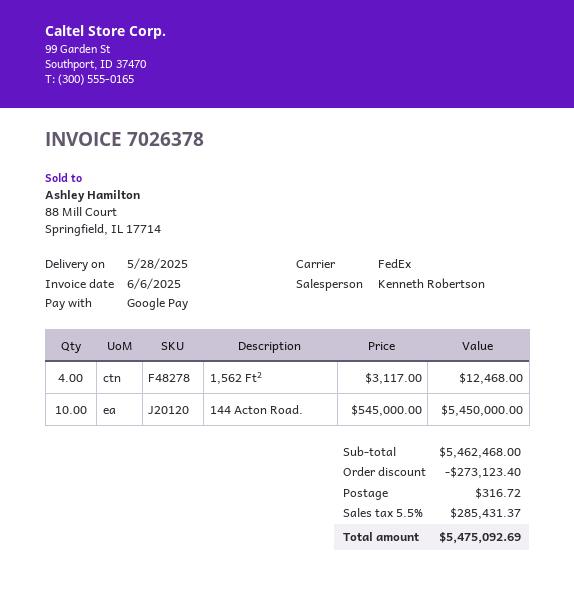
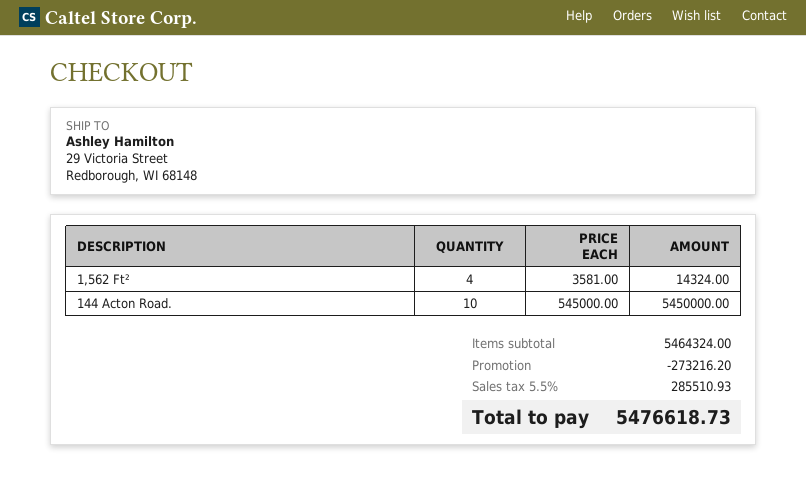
1,562 Ft²: 4 x 3117.00 = 12468.00 -> 4 x 3581.00 = 14324.00
subtotal: 5462468.00 -> 5464324.00
discount: 273123.40 -> 273216.20
shipping: 316.72 -> none
tax: 5.5% = 285431.37 -> 5.5% = 285510.93
total: 5475092.69 -> 5476618.73

